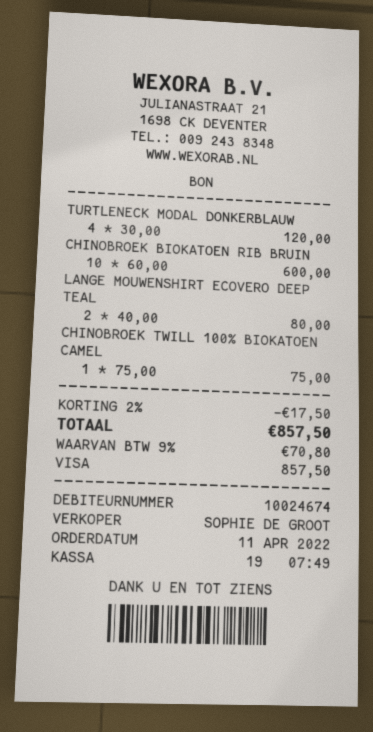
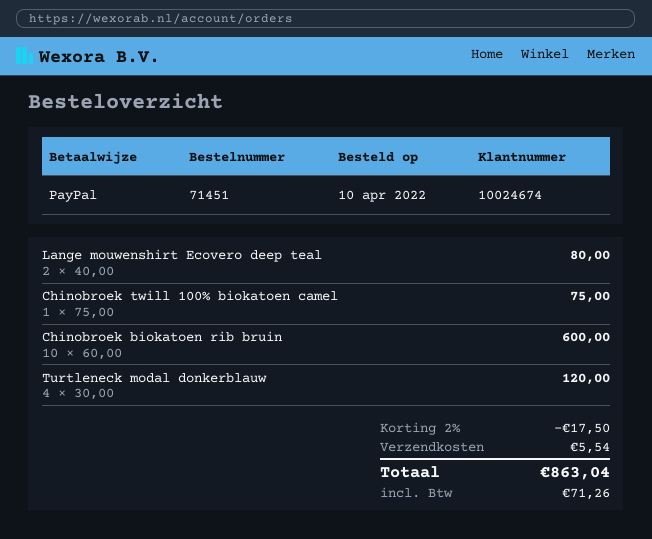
order date: 2022-04-11 -> 2022-04-10
payment method: Visa -> PayPal
shipping: none -> 5.54
tax: 70.80 -> 71.26
total: 857.50 -> 863.04

